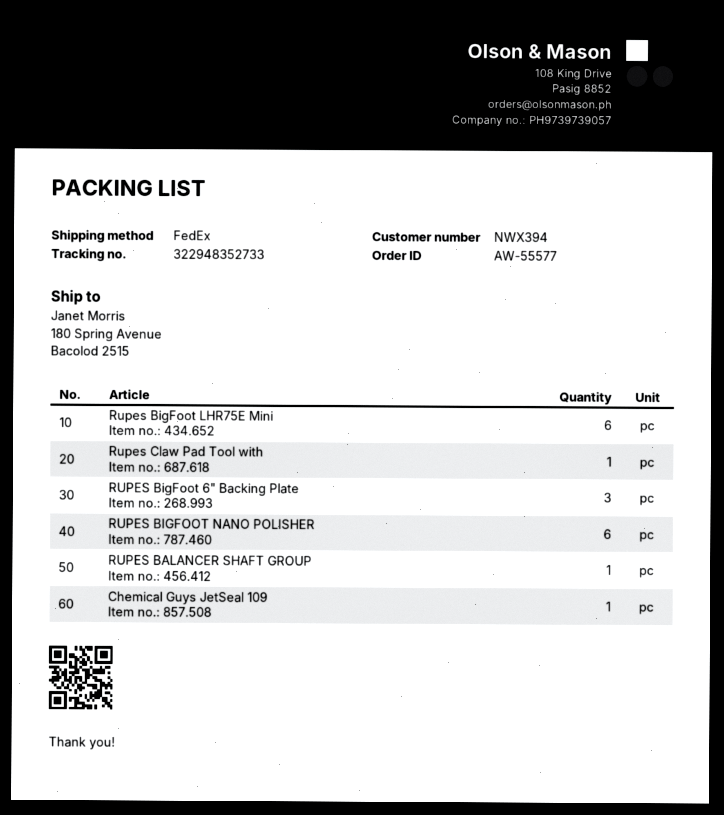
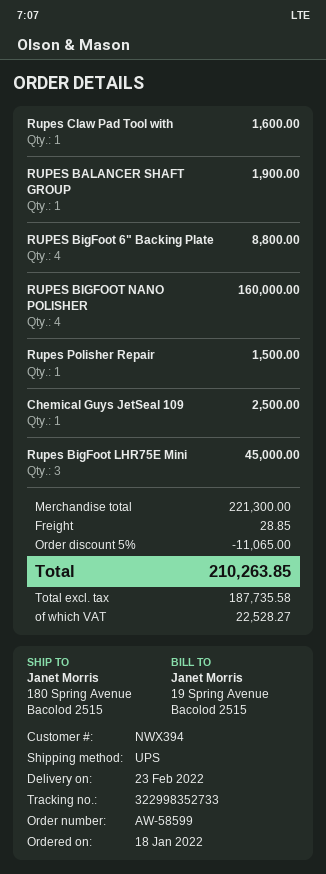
order number: AW-55577 -> AW-58599
shipping method: FedEx -> UPS
tracking number: 322948352733 -> 322998352733
Rupes BigFoot LHR75E Mini: 6 -> 3
RUPES BigFoot 6" Backing Plate: 3 -> 4
RUPES BIGFOOT NANO POLISHER: 6 -> 4
Rupes Polisher Repair: none -> 1

